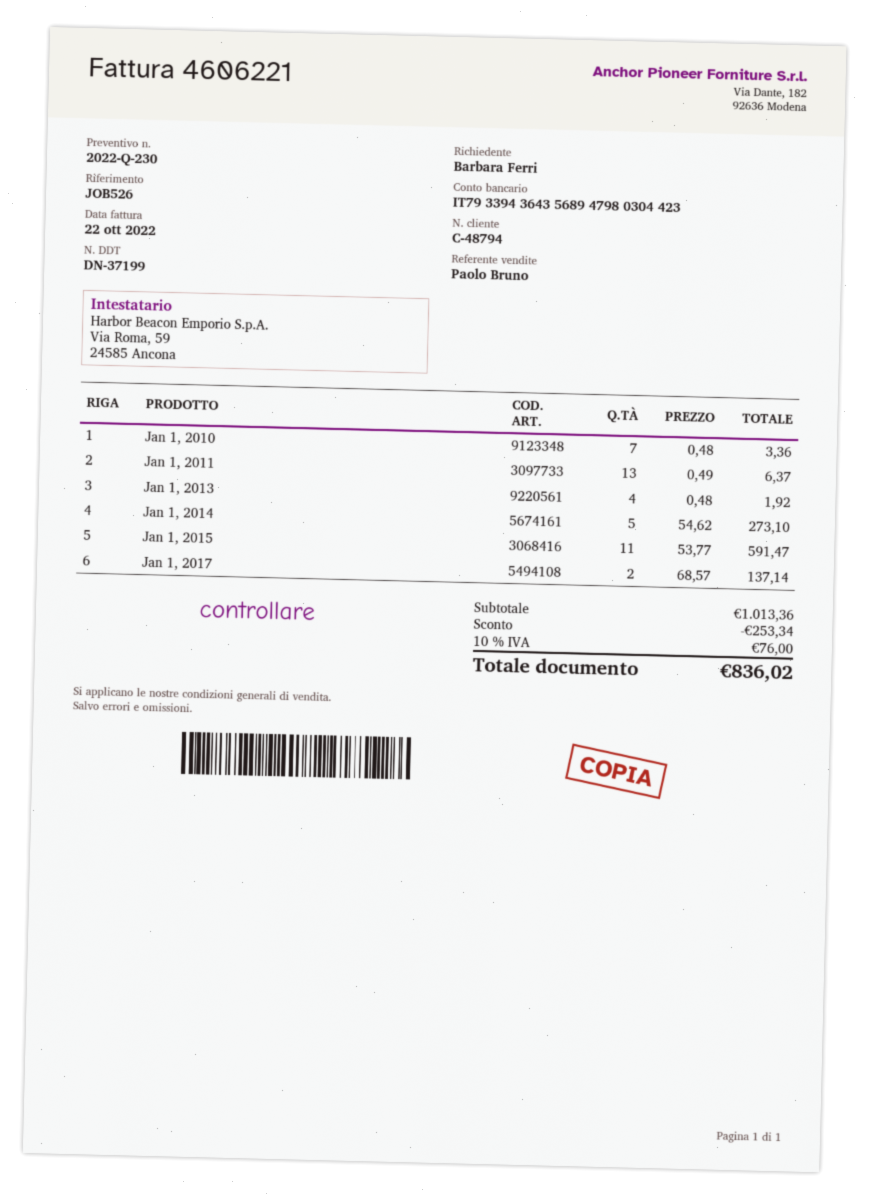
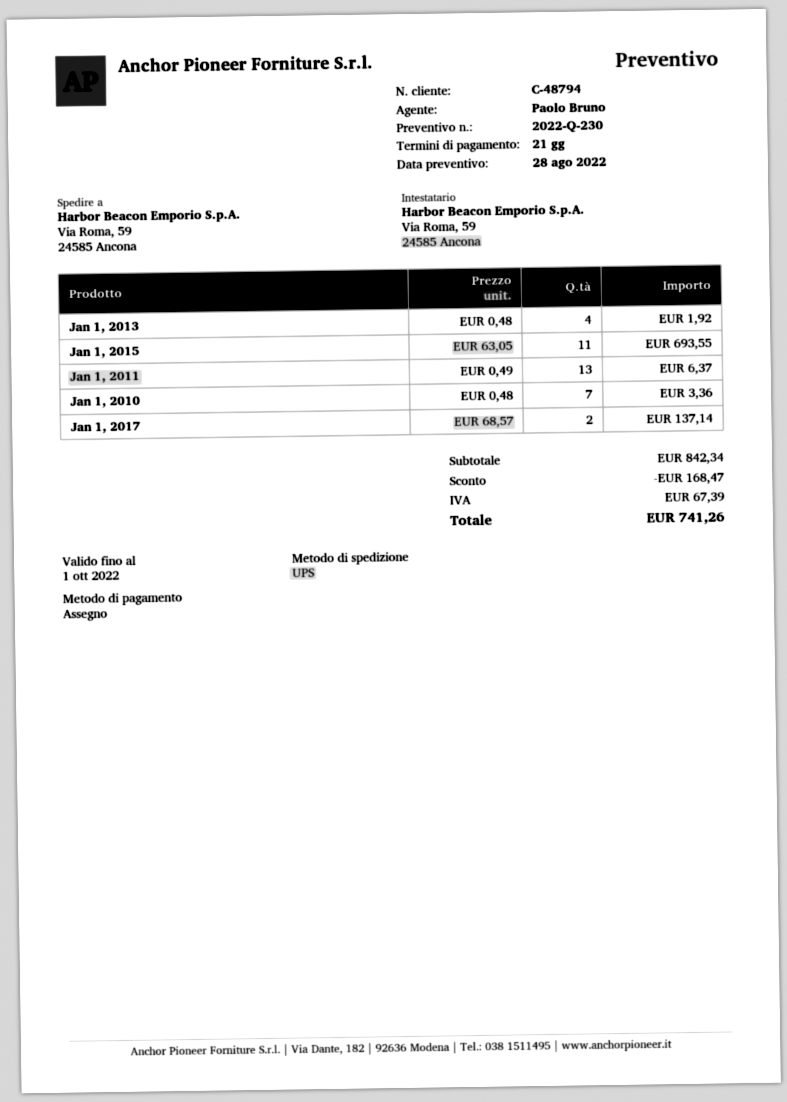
Jan 1, 2014: 5 x 54.62 = 273.10 -> none
Jan 1, 2015: 11 x 53.77 = 591.47 -> 11 x 63.05 = 693.55
subtotal: 1013.36 -> 842.34
discount: 253.34 -> 168.47
tax: 76.00 -> 67.39
total: 836.02 -> 741.26

